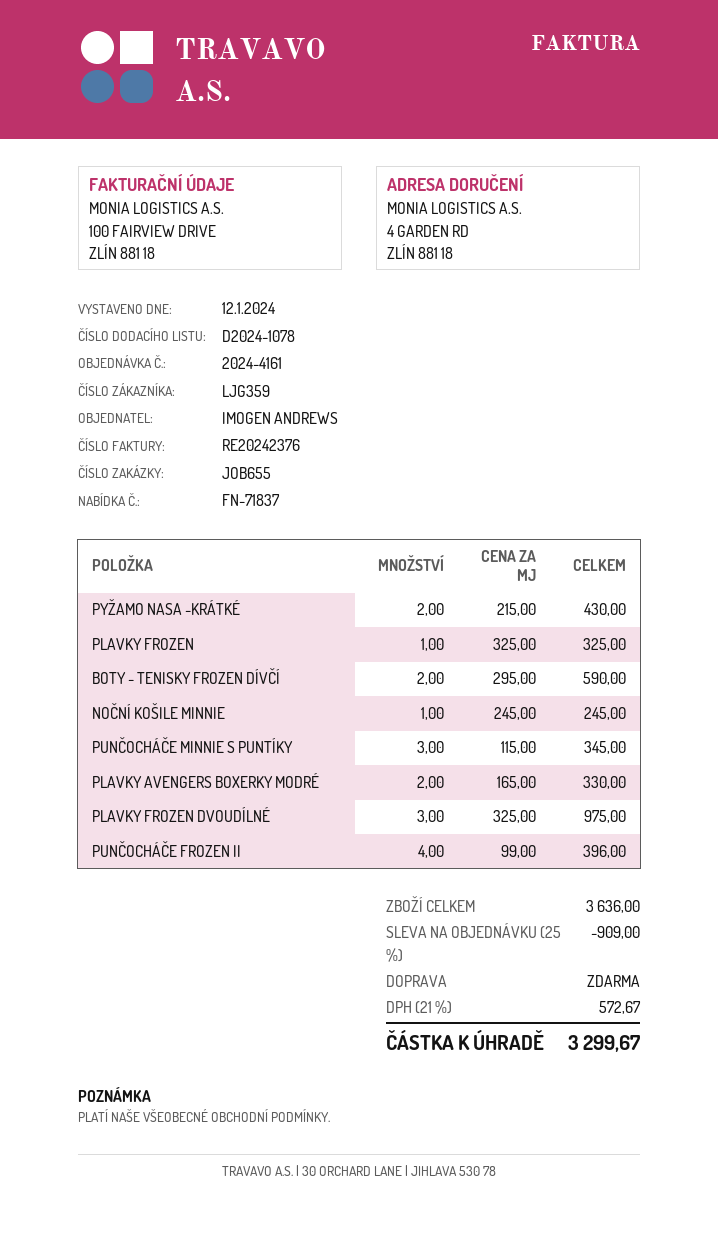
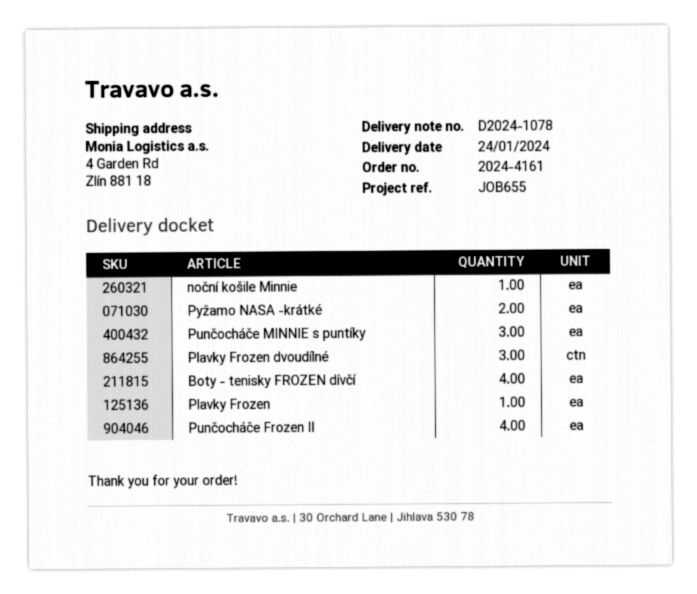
BOTY - TENISKY FROZEN DÍVČÍ: 2 -> 4
PLAVKY AVENGERS BOXERKY MODRÉ: 2 -> none

